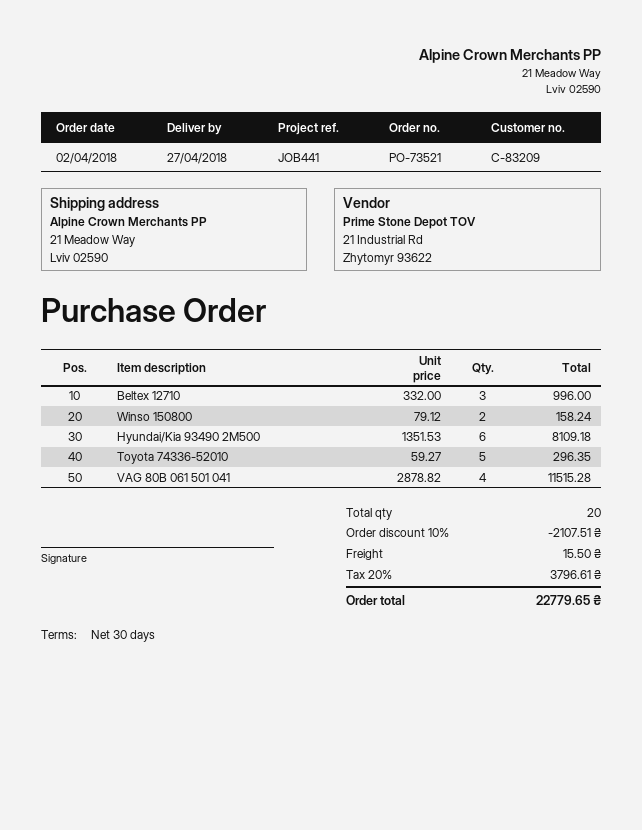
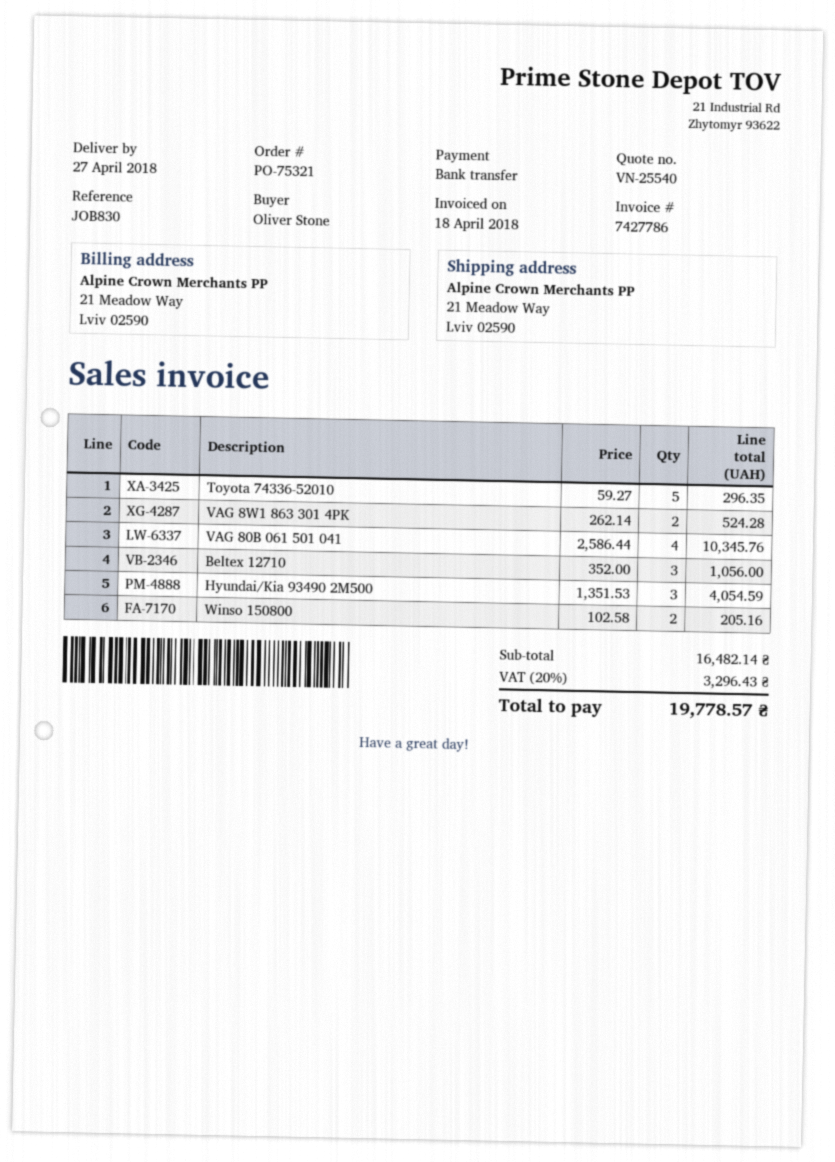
order number: PO-73521 -> PO-75321
reference: JOB441 -> JOB830
Beltex 12710: 3 x 332.00 = 996.00 -> 3 x 352.00 = 1056.00
Winso 150800: 2 x 79.12 = 158.24 -> 2 x 102.58 = 205.16
Hyundai/Kia 93490 2M500: 6 x 1351.53 = 8109.18 -> 3 x 1351.53 = 4054.59
VAG 80B 061 501 041: 4 x 2878.82 = 11515.28 -> 4 x 2586.44 = 10345.76
VAG 8W1 863 301 4PK: none -> 2 x 262.14 = 524.28
discount: 10% = 2107.51 -> none
shipping: 15.50 -> none
tax: 20% = 3796.61 -> 20% = 3296.43
total: 22779.65 -> 19778.57

